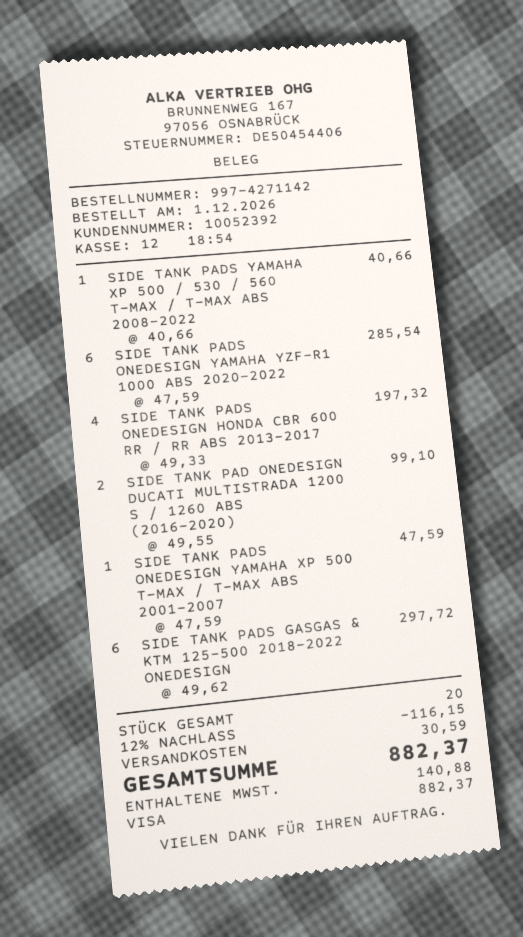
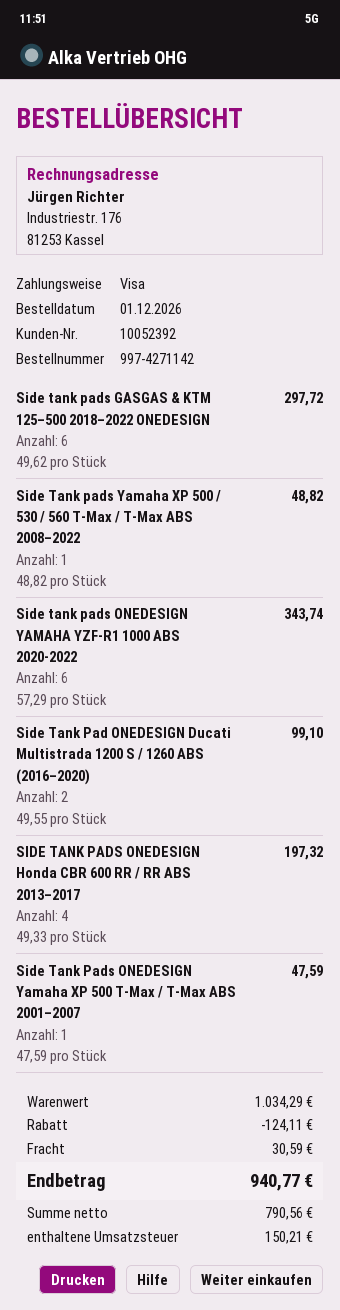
SIDE TANK PADS YAMAHA XP 500 / 530 / 560 T-MAX / T-MAX ABS 2008–2022: 1 x 40.66 = 40.66 -> 1 x 48.82 = 48.82
SIDE TANK PADS ONEDESIGN YAMAHA YZF-R1 1000 ABS 2020-2022: 6 x 47.59 = 285.54 -> 6 x 57.29 = 343.74
discount: 116.15 -> 124.11
tax: 140.88 -> 150.21
total: 882.37 -> 940.77

